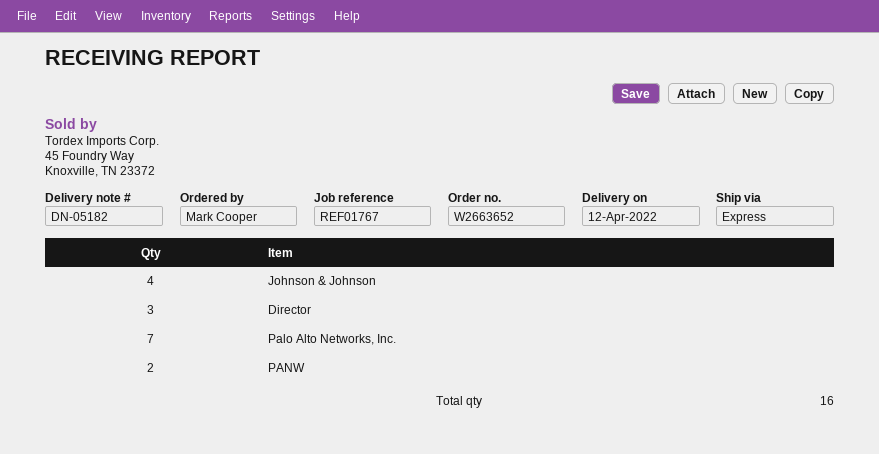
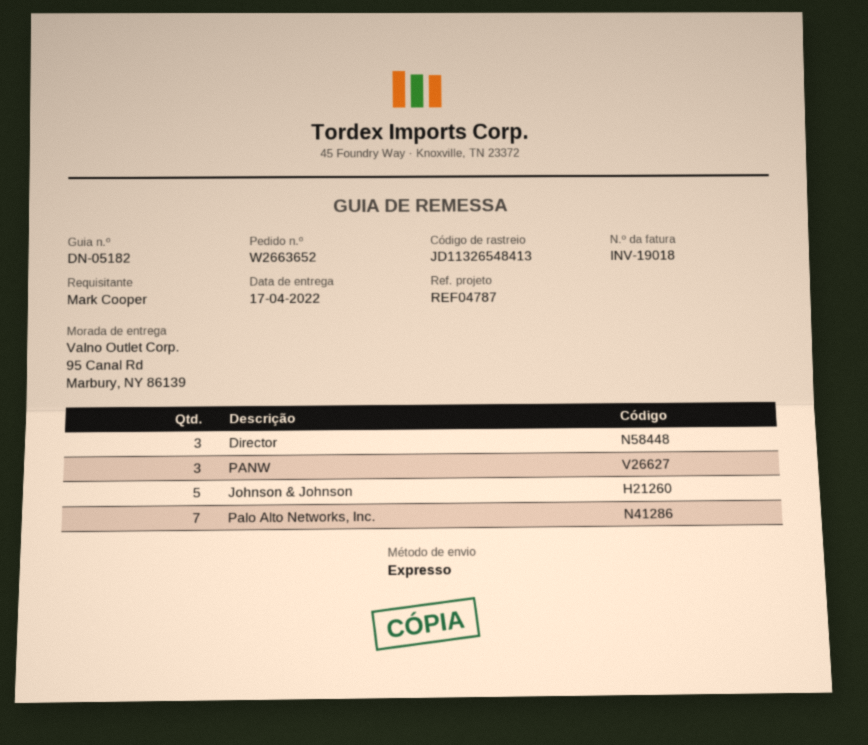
delivery date: 2022-04-12 -> 2022-04-17
reference: REF01767 -> REF04787
Johnson & Johnson: 4 -> 5
PANW: 2 -> 3

